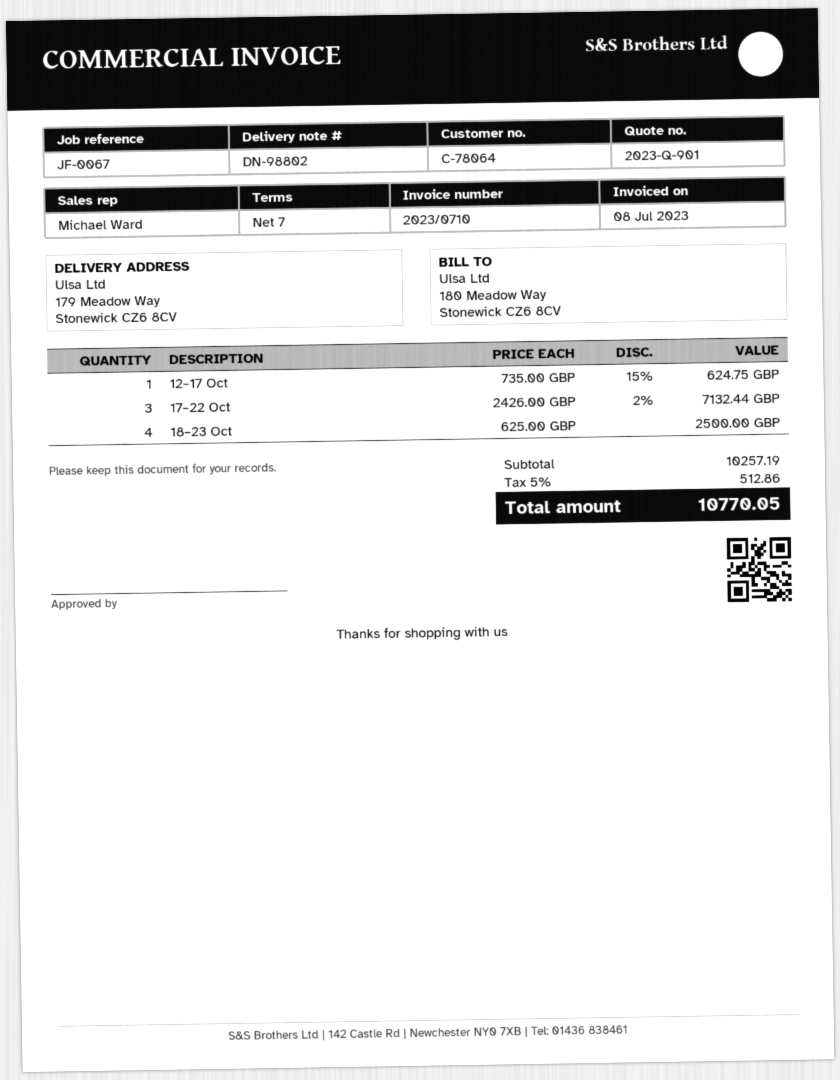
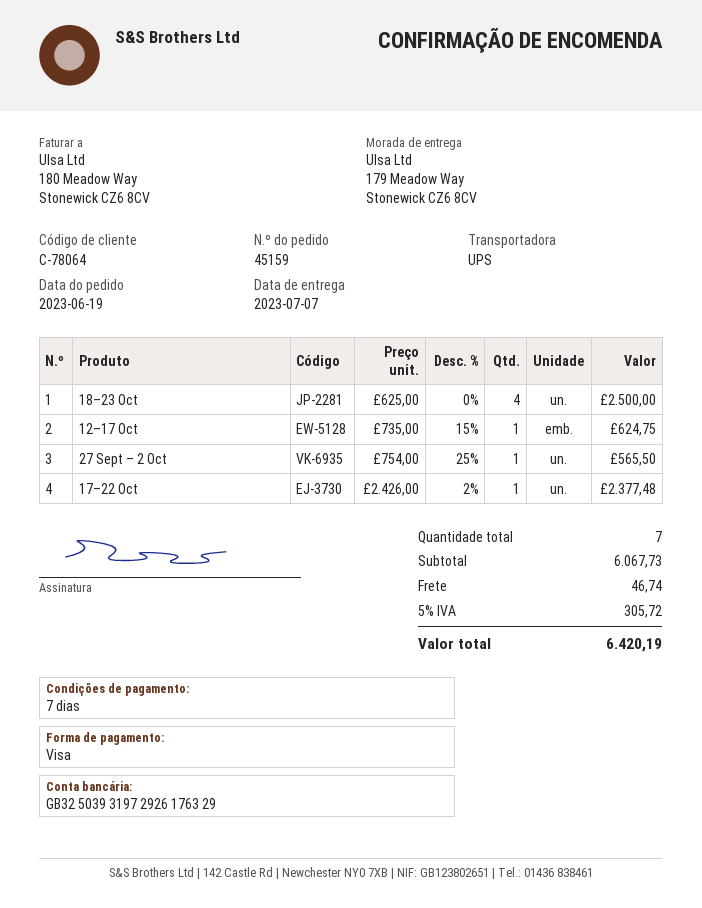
17–22 Oct: 3 x 2426.00 - 2% = 7132.44 -> 1 x 2426.00 - 2% = 2377.48
27 Sept – 2 Oct: none -> 1 x 754.00 - 25% = 565.50
subtotal: 10257.19 -> 6067.73
shipping: none -> 46.74
tax: 5% = 512.86 -> 5% = 305.72
total: 10770.05 -> 6420.19

